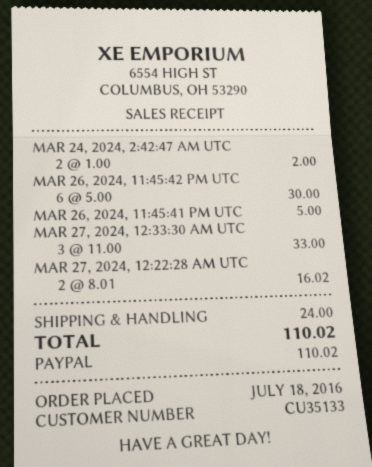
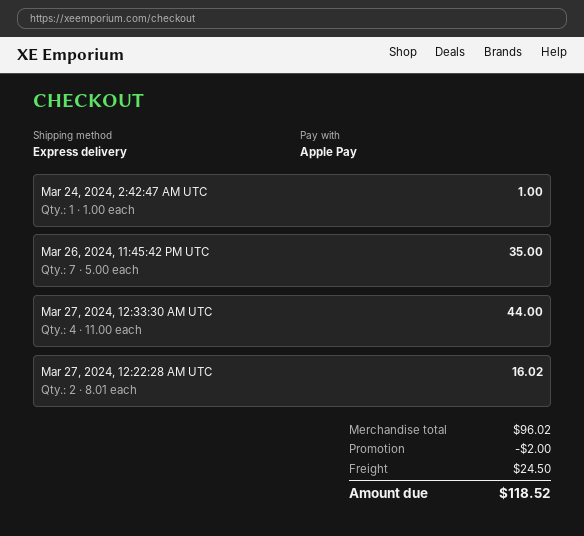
payment method: PayPal -> Apple Pay
MAR 24, 2024, 2:42:47 AM UTC: 2 x 1.00 = 2.00 -> 1 x 1.00 = 1.00
MAR 26, 2024, 11:45:42 PM UTC: 6 x 5.00 = 30.00 -> 7 x 5.00 = 35.00
MAR 26, 2024, 11:45:41 PM UTC: 1 x 5.00 = 5.00 -> none
MAR 27, 2024, 12:33:30 AM UTC: 3 x 11.00 = 33.00 -> 4 x 11.00 = 44.00
discount: none -> 2.00
shipping: 24.00 -> 24.50
total: 110.02 -> 118.52

